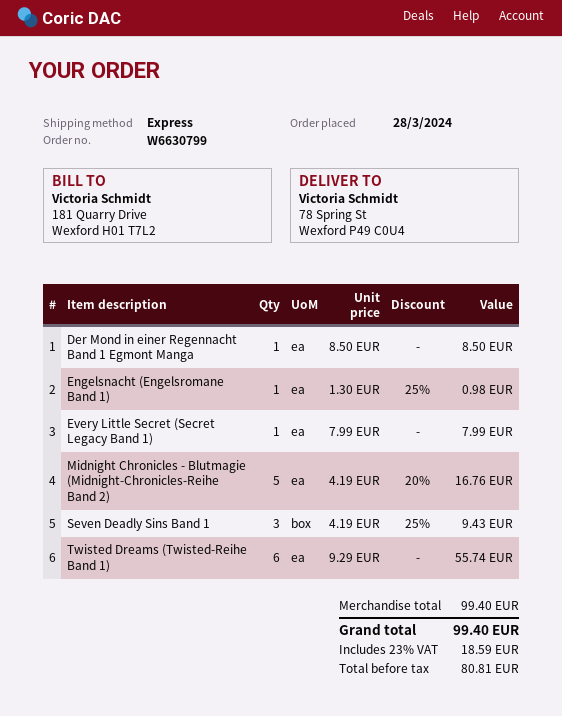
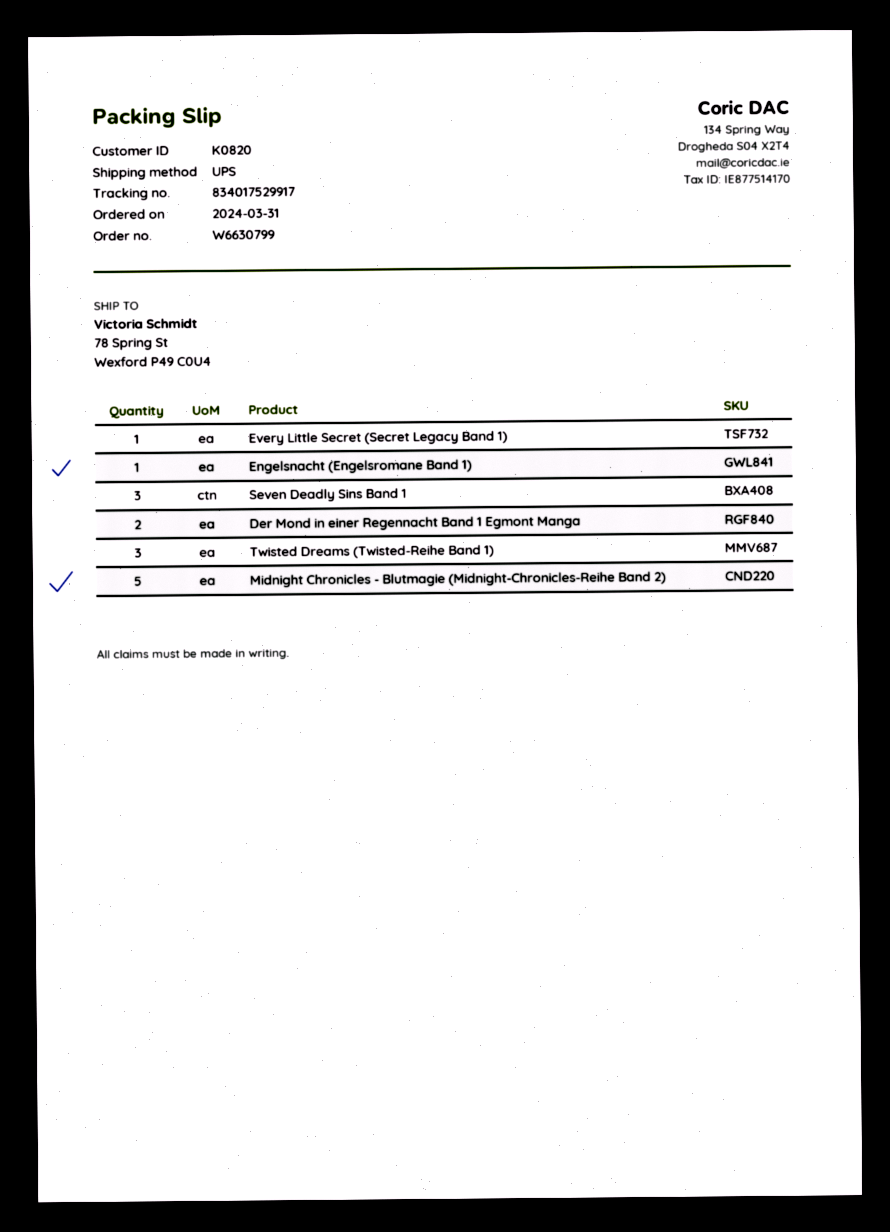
order date: 2024-03-28 -> 2024-03-31
shipping method: express -> UPS
Der Mond in einer Regennacht Band 1 Egmont Manga: 1 -> 2
Twisted Dreams (Twisted-Reihe Band 1): 6 -> 3

